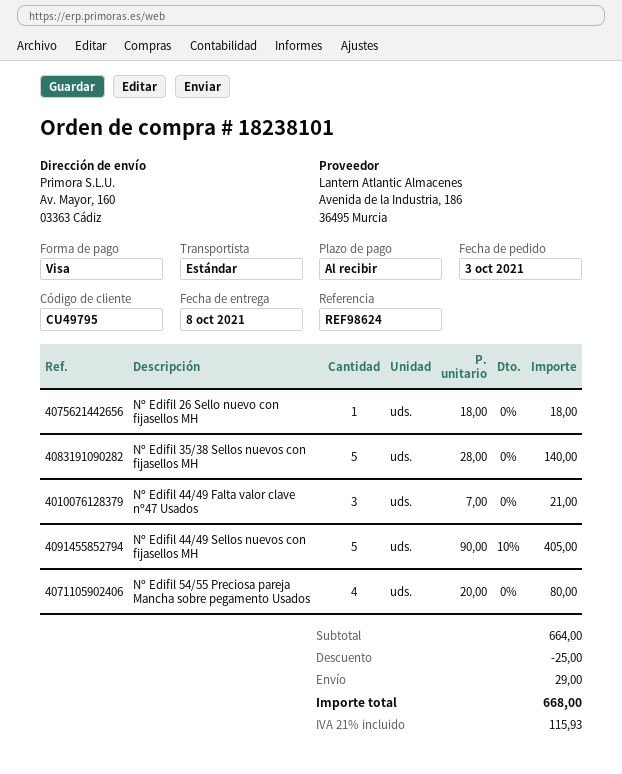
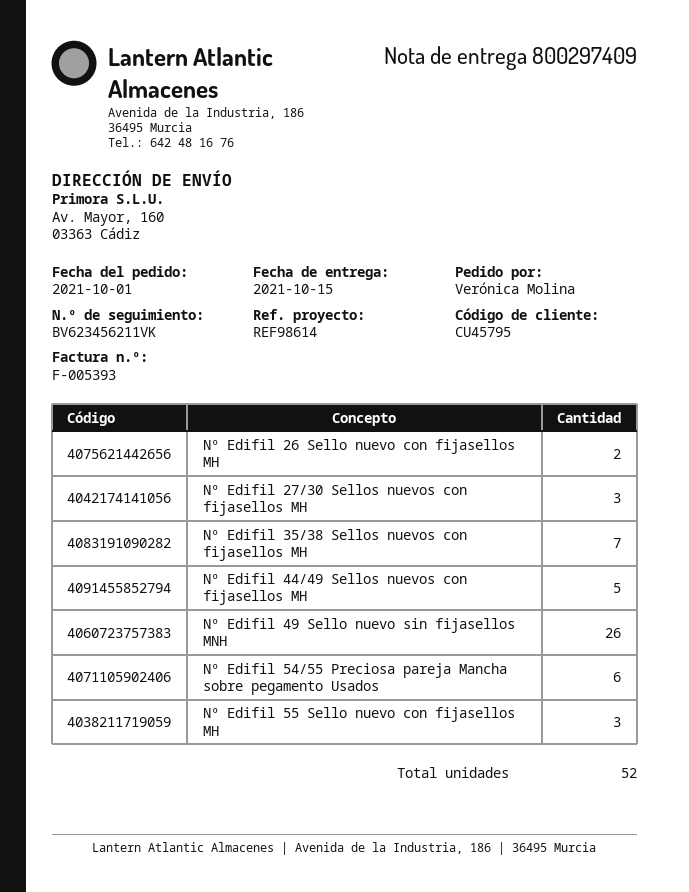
order date: 2021-10-03 -> 2021-10-01
delivery date: 2021-10-08 -> 2021-10-15
customer number: CU49795 -> CU45795
reference: REF98624 -> REF98614
Nº Edifil 26 Sello nuevo con fijasellos MH: 1 -> 2
Nº Edifil 35/38 Sellos nuevos con fijasellos MH: 5 -> 7
Nº Edifil 44/49 Falta valor clave nº47 Usados: 3 -> none
Nº Edifil 54/55 Preciosa pareja Mancha sobre pegamento Usados: 4 -> 6
Nº Edifil 27/30 Sellos nuevos con fijasellos MH: none -> 3
Nº Edifil 49 Sello nuevo sin fijasellos MNH: none -> 26
Nº Edifil 55 Sello nuevo con fijasellos MH: none -> 3

